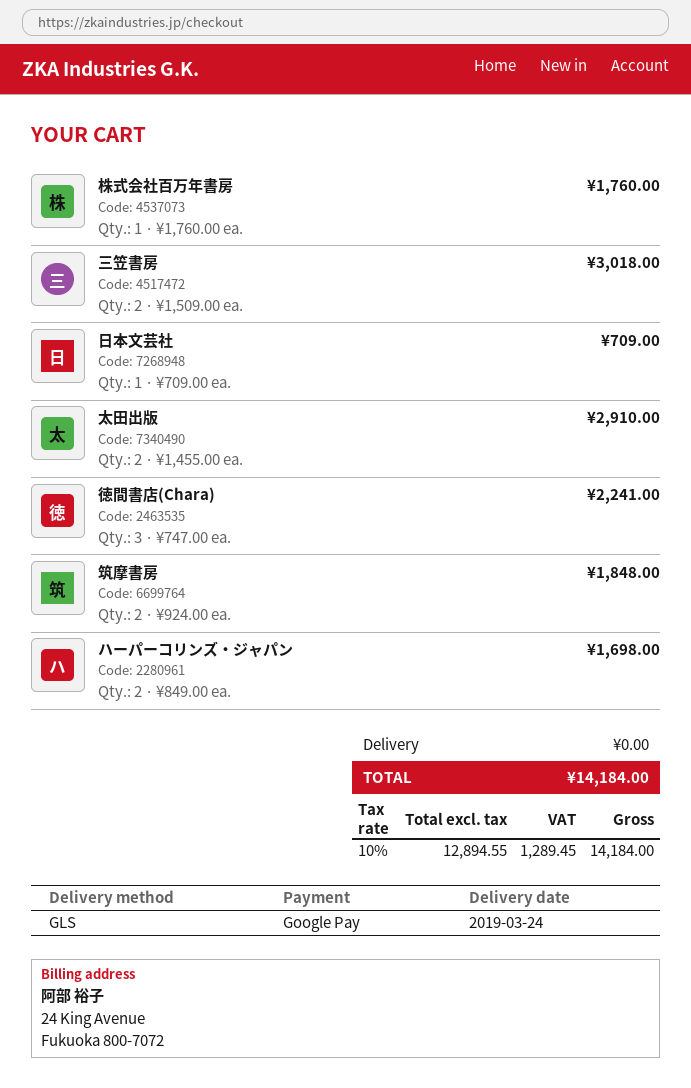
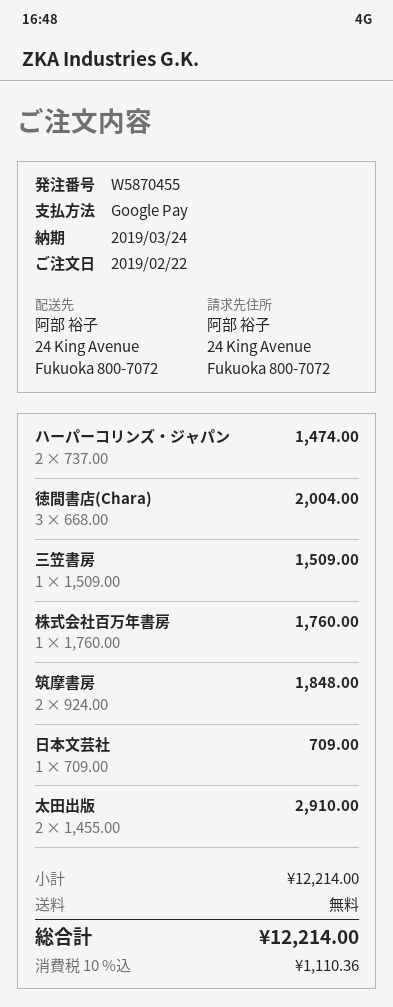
三笠書房: 2 x 1509.00 = 3018.00 -> 1 x 1509.00 = 1509.00
徳間書店(Chara): 3 x 747.00 = 2241.00 -> 3 x 668.00 = 2004.00
ハーパーコリンズ・ジャパン: 2 x 849.00 = 1698.00 -> 2 x 737.00 = 1474.00
tax: 10% = 1289.45 -> 10% = 1110.36
total: 14184.00 -> 12214.00

